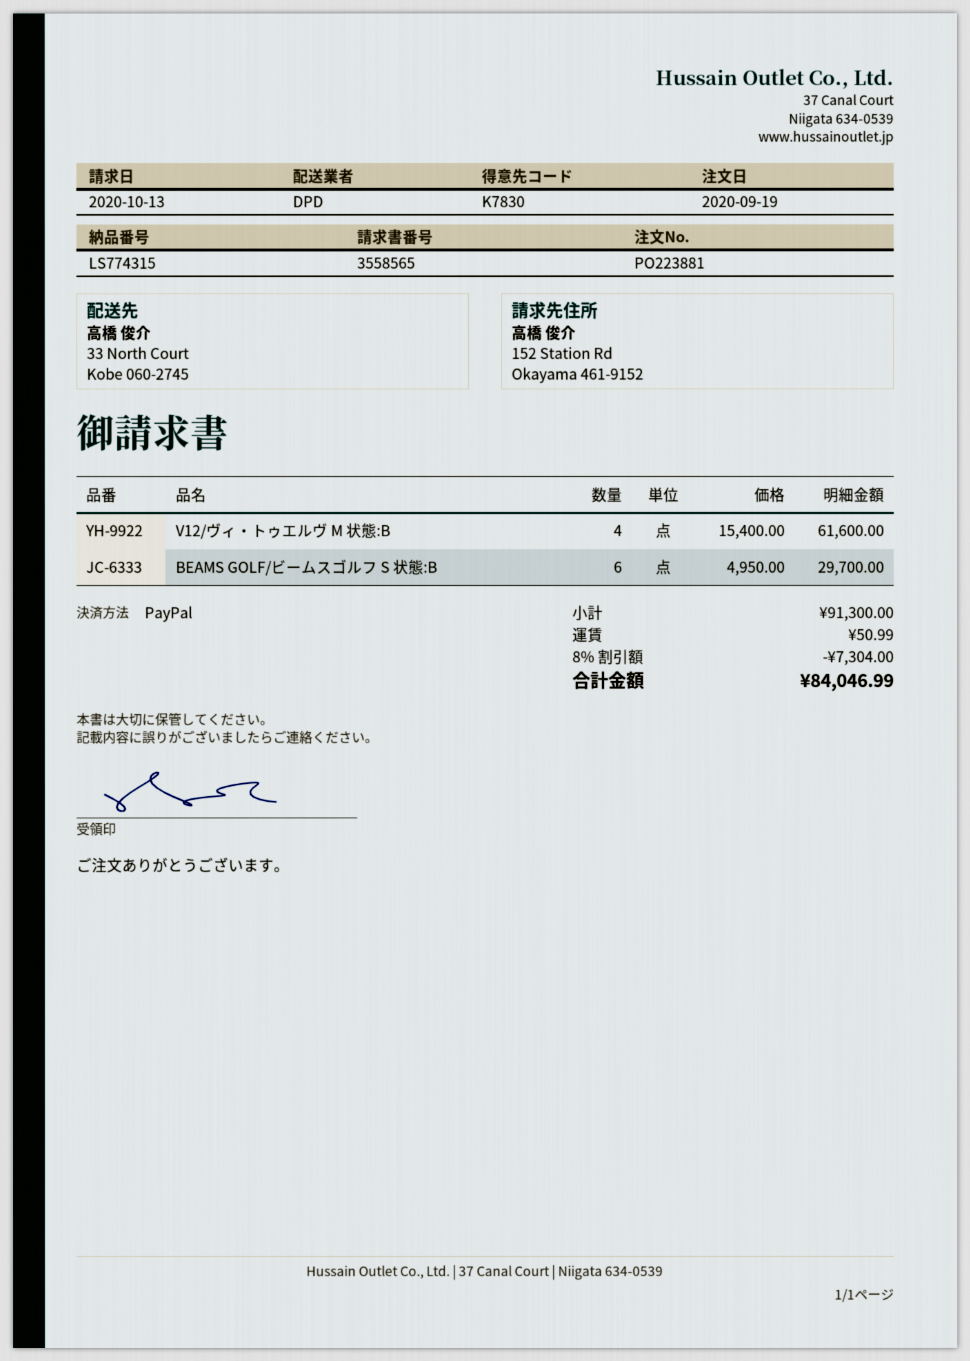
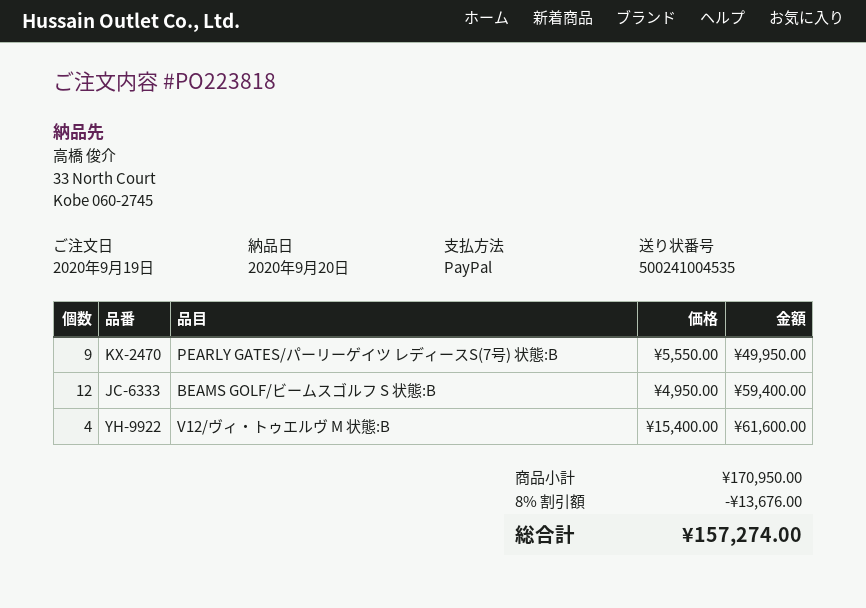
order number: PO223881 -> PO223818
BEAMS GOLF/ビームスゴルフ S 状態:B: 6 x 4950.00 = 29700.00 -> 12 x 4950.00 = 59400.00
PEARLY GATES/パーリーゲイツ レディースS(7号) 状態:B: none -> 9 x 5550.00 = 49950.00
subtotal: 91300.00 -> 170950.00
discount: 8% = 7304.00 -> 8% = 13676.00
shipping: 50.99 -> none
total: 84046.99 -> 157274.00

